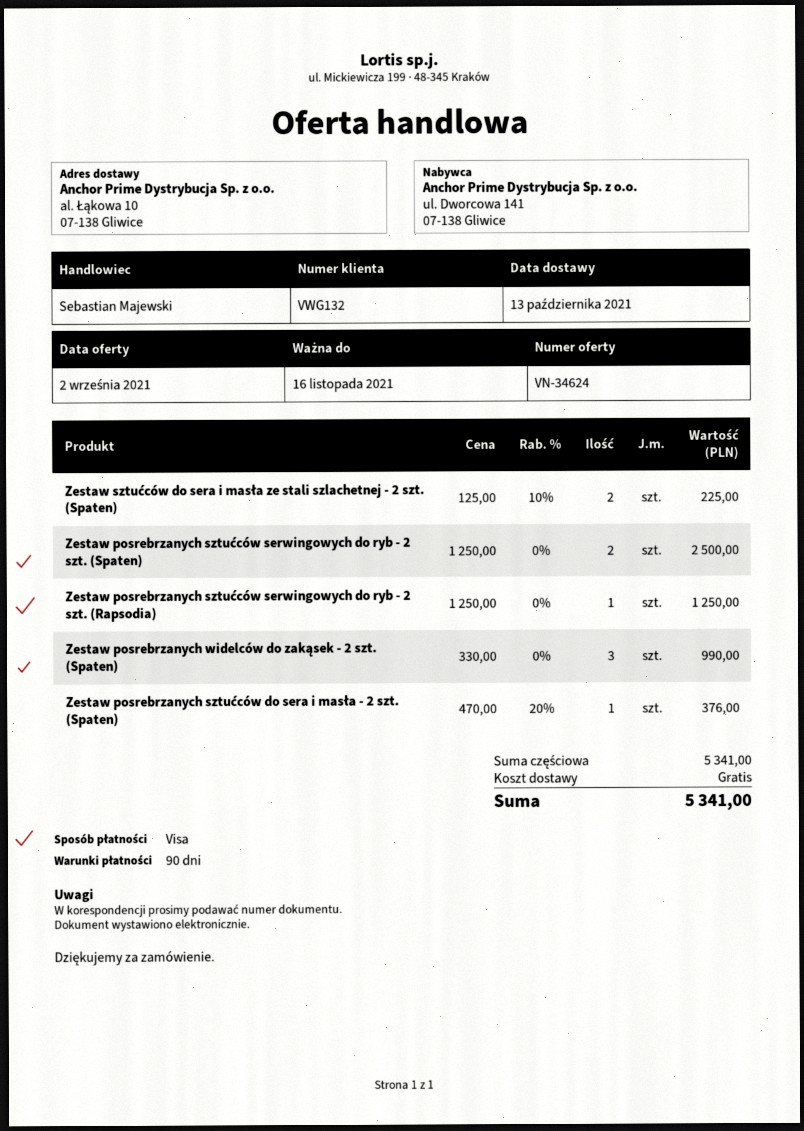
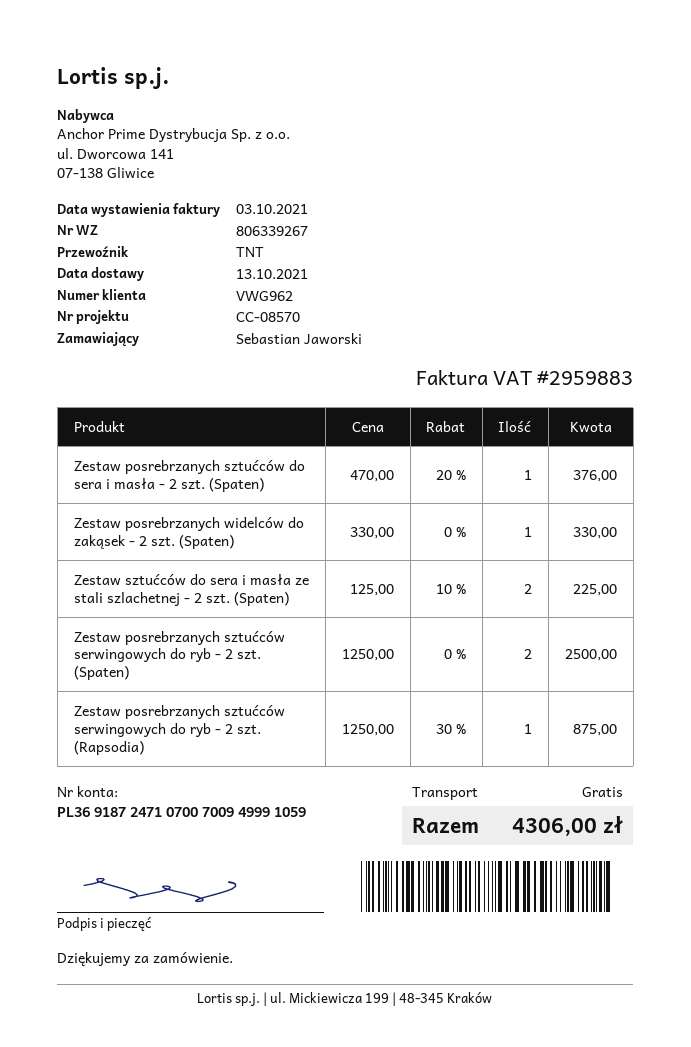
customer number: VWG132 -> VWG962
Zestaw posrebrzanych sztućców serwingowych do ryb - 2 szt. (Rapsodia): 1 x 1250.00 = 1250.00 -> 1 x 1250.00 - 30% = 875.00
Zestaw posrebrzanych widelców do zakąsek - 2 szt. (Spaten): 3 x 330.00 = 990.00 -> 1 x 330.00 = 330.00
total: 5341.00 -> 4306.00

